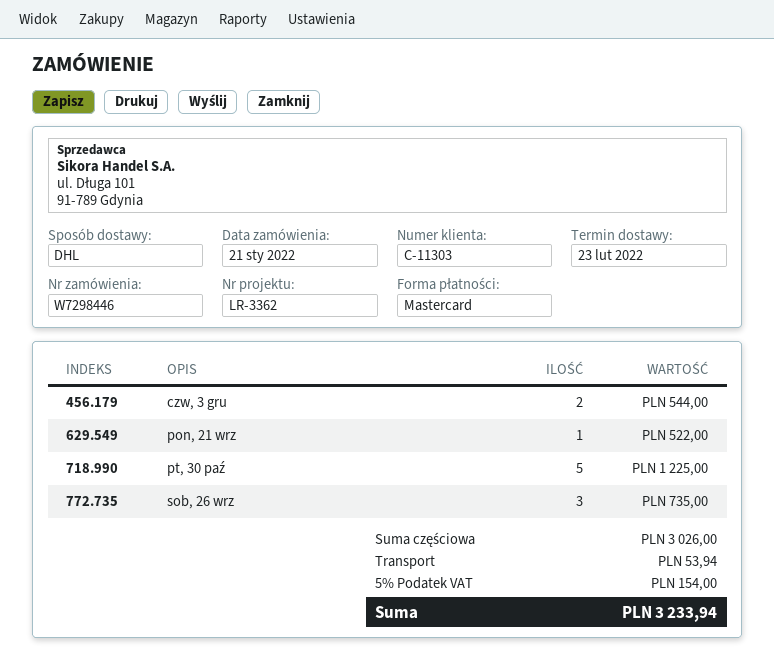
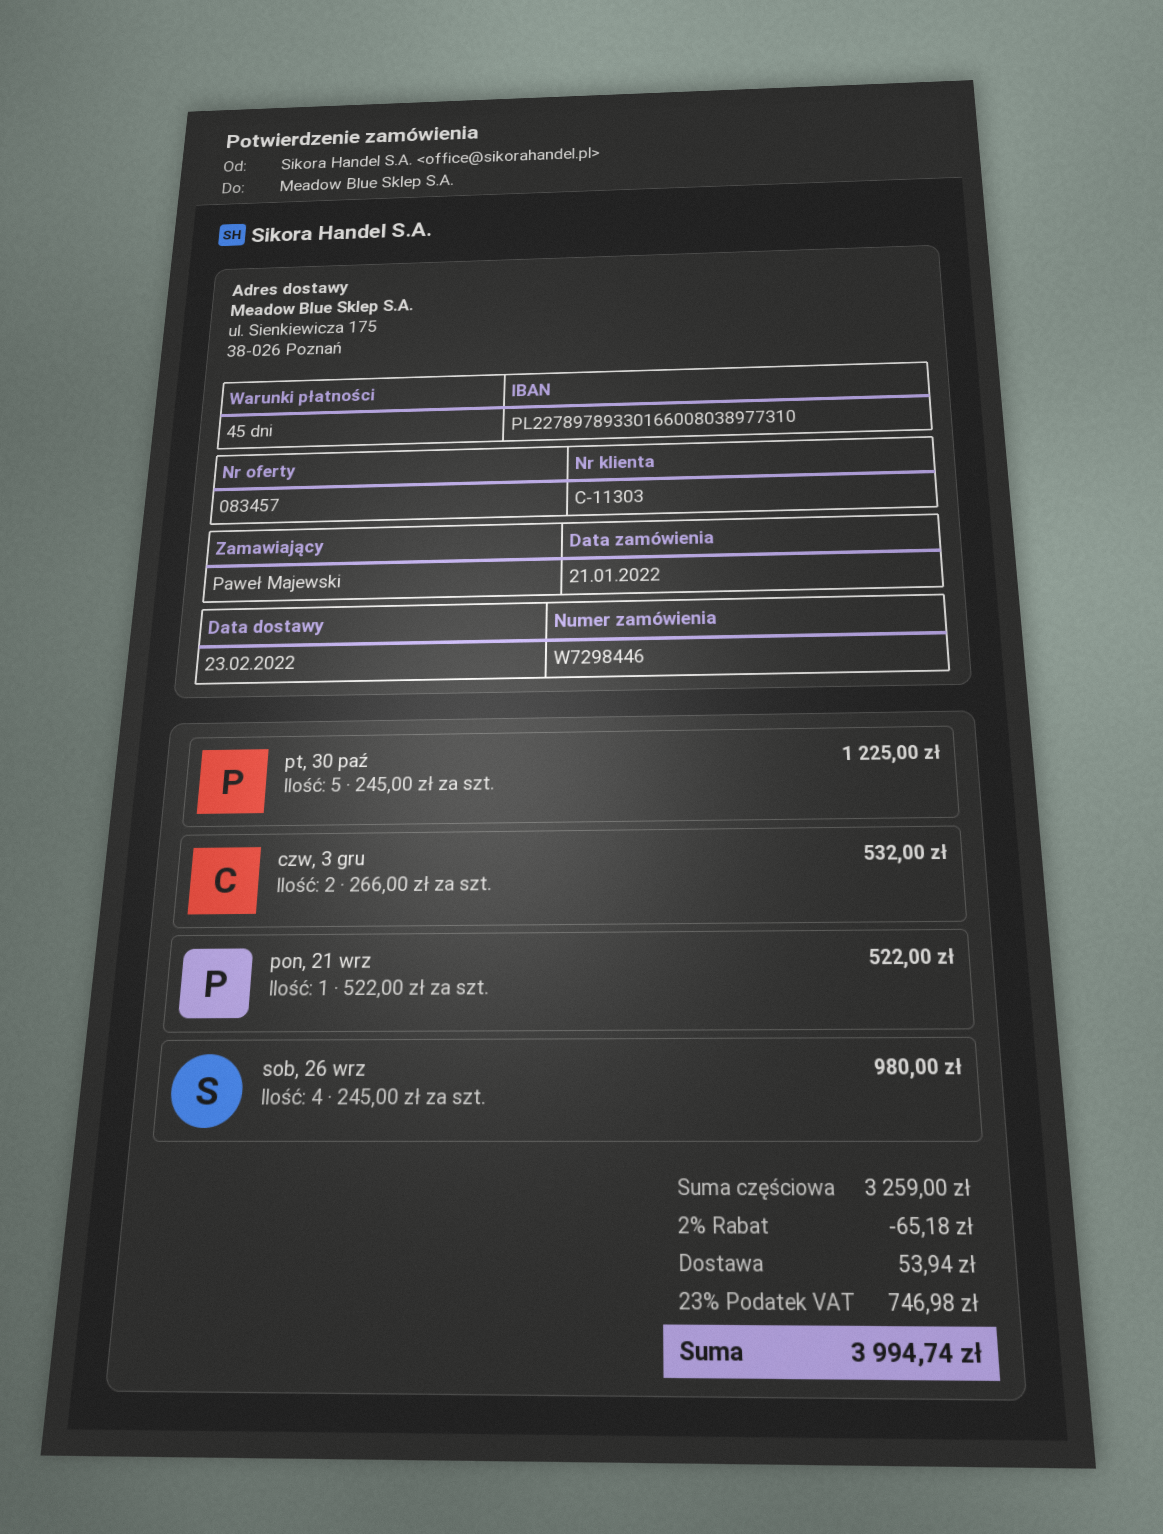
czw, 3 gru: 2 for 544.00 -> 2 for 532.00
sob, 26 wrz: 3 for 735.00 -> 4 for 980.00
subtotal: 3026.00 -> 3259.00
discount: none -> 2% = 65.18
tax: 5% = 154.00 -> 23% = 746.98
total: 3233.94 -> 3994.74

